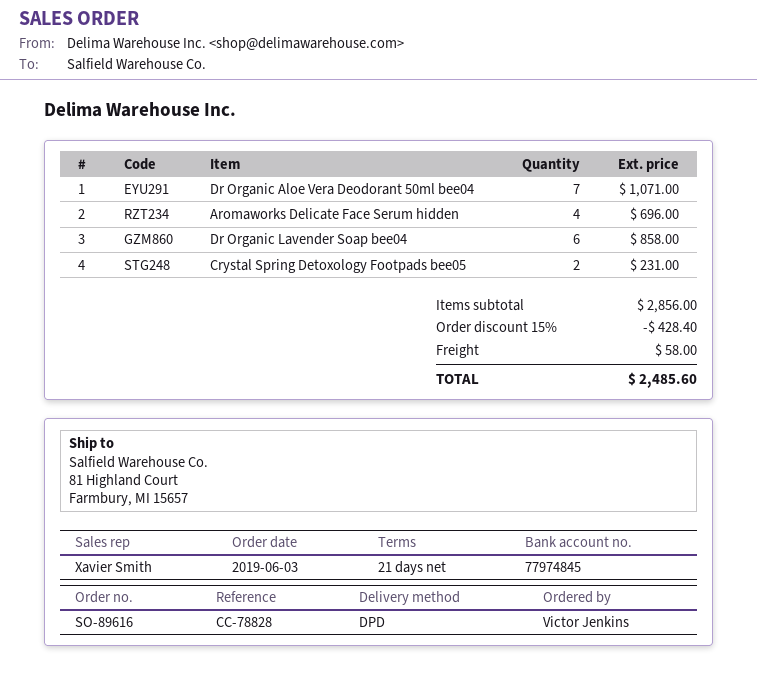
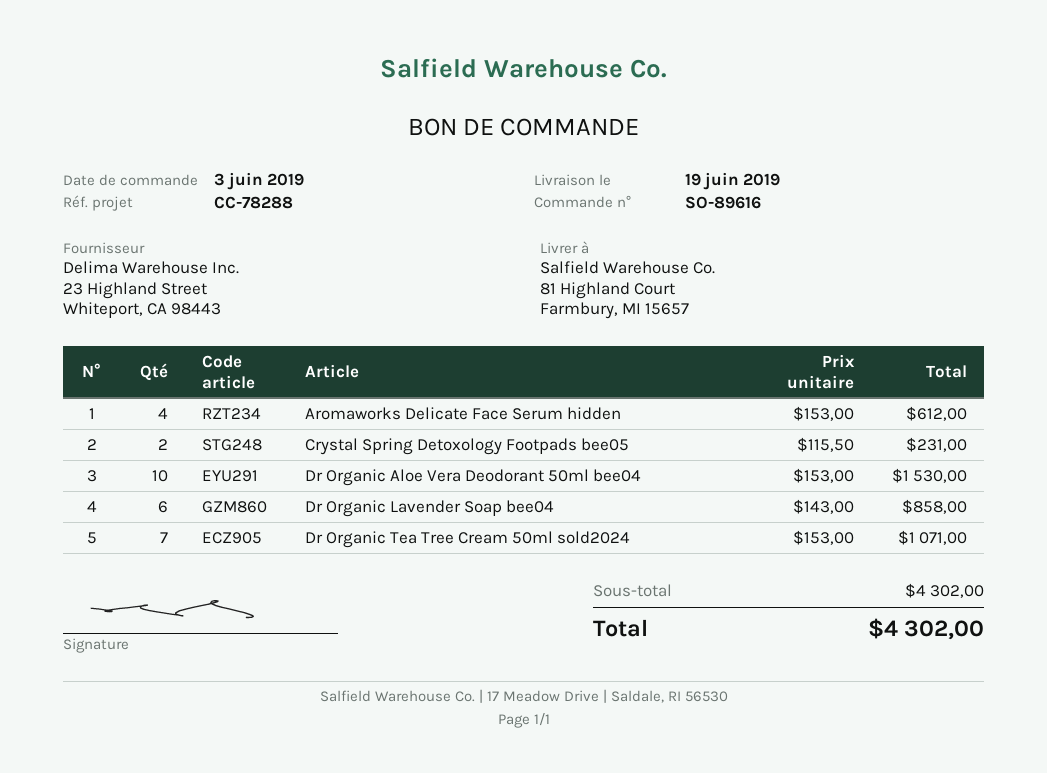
reference: CC-78828 -> CC-78288
Dr Organic Aloe Vera Deodorant 50ml bee04: 7 for 1071.00 -> 10 for 1530.00
Aromaworks Delicate Face Serum hidden: 4 for 696.00 -> 4 for 612.00
Dr Organic Tea Tree Cream 50ml sold2024: none -> 7 for 1071.00
subtotal: 2856.00 -> 4302.00
discount: 15% = 428.40 -> none
shipping: 58.00 -> none
total: 2485.60 -> 4302.00

